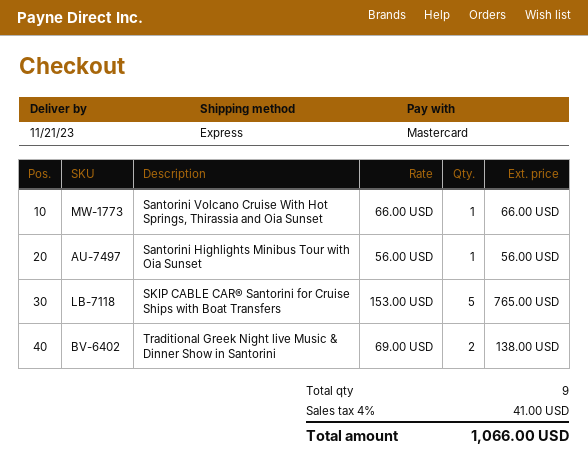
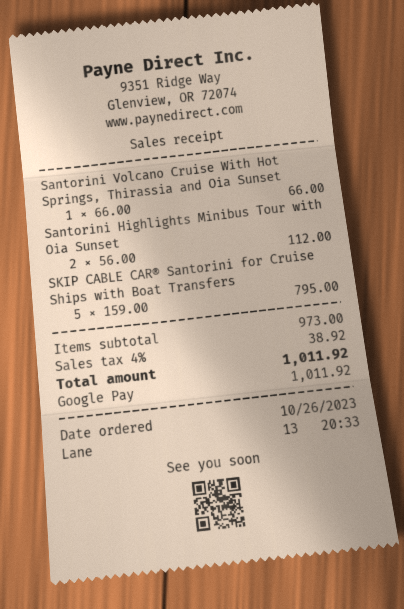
payment method: Mastercard -> Google Pay
Santorini Highlights Minibus Tour with Oia Sunset: 1 x 56.00 = 56.00 -> 2 x 56.00 = 112.00
SKIP CABLE CAR® Santorini for Cruise Ships with Boat Transfers: 5 x 153.00 = 765.00 -> 5 x 159.00 = 795.00
Traditional Greek Night live Music & Dinner Show in Santorini: 2 x 69.00 = 138.00 -> none
tax: 4% = 41.00 -> 4% = 38.92
total: 1066.00 -> 1011.92

